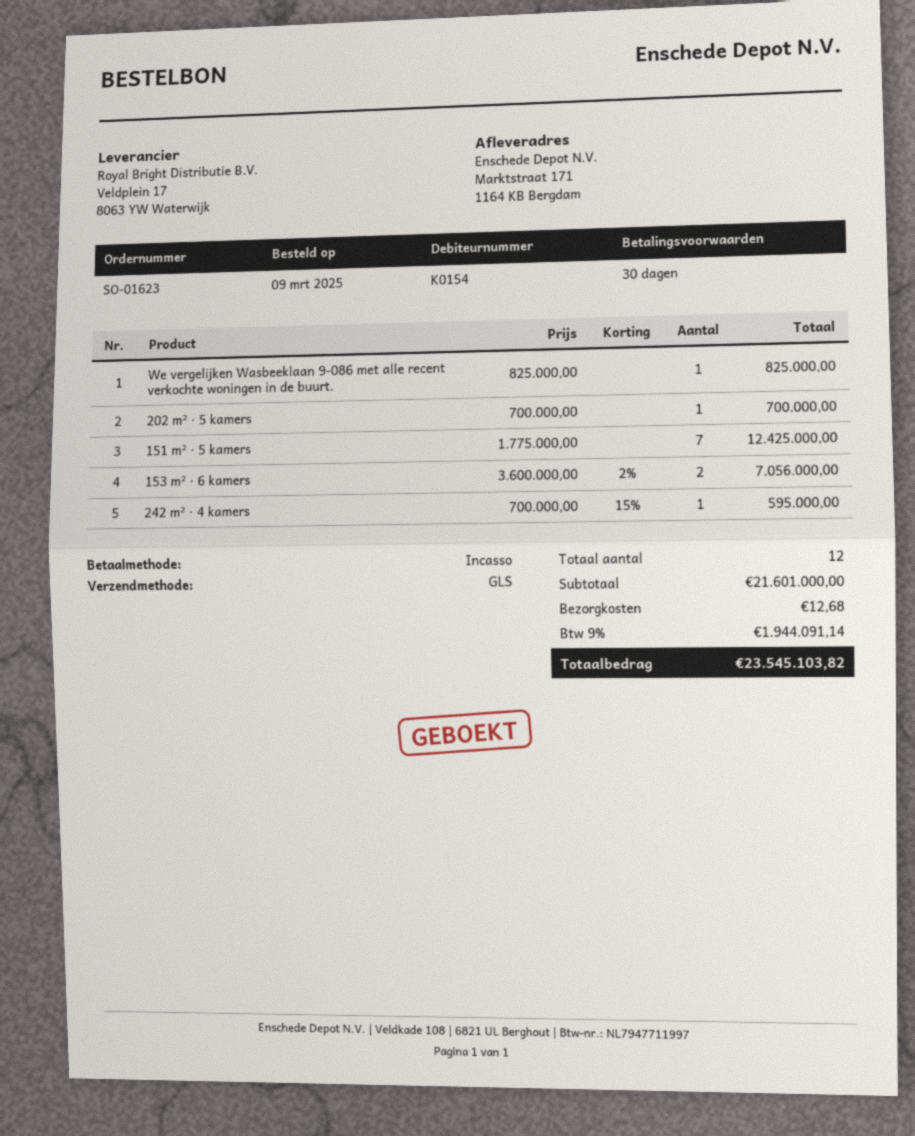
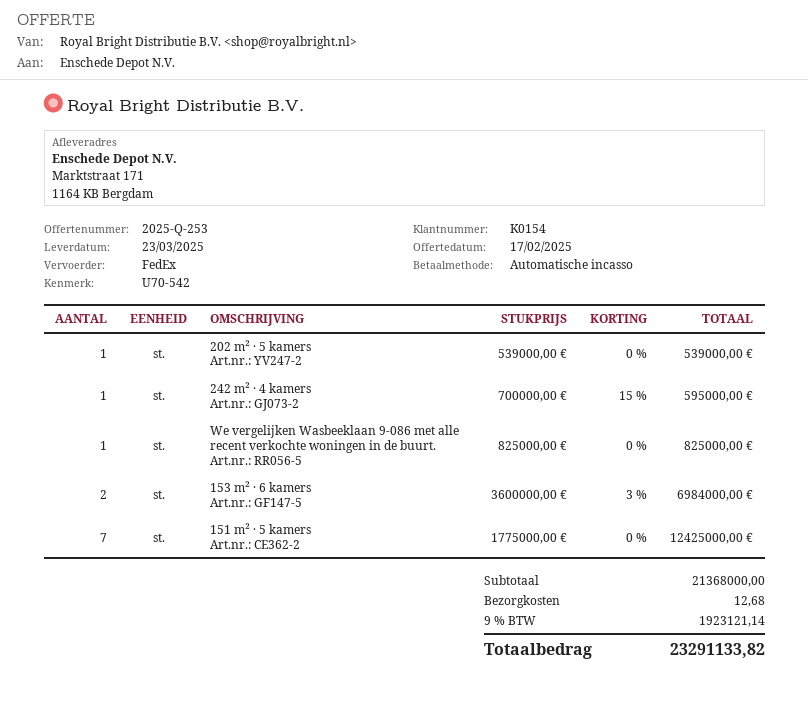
shipping method: GLS -> FedEx
202 m² · 5 kamers: 1 x 700000.00 = 700000.00 -> 1 x 539000.00 = 539000.00
153 m² · 6 kamers: 2 x 3600000.00 - 2% = 7056000.00 -> 2 x 3600000.00 - 3% = 6984000.00
subtotal: 21601000.00 -> 21368000.00
tax: 9% = 1944091.14 -> 9% = 1923121.14
total: 23545103.82 -> 23291133.82

